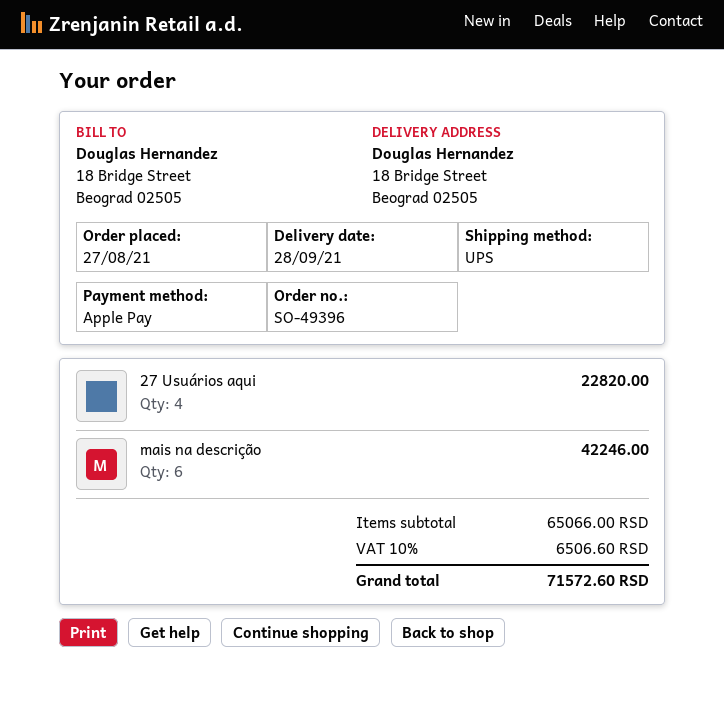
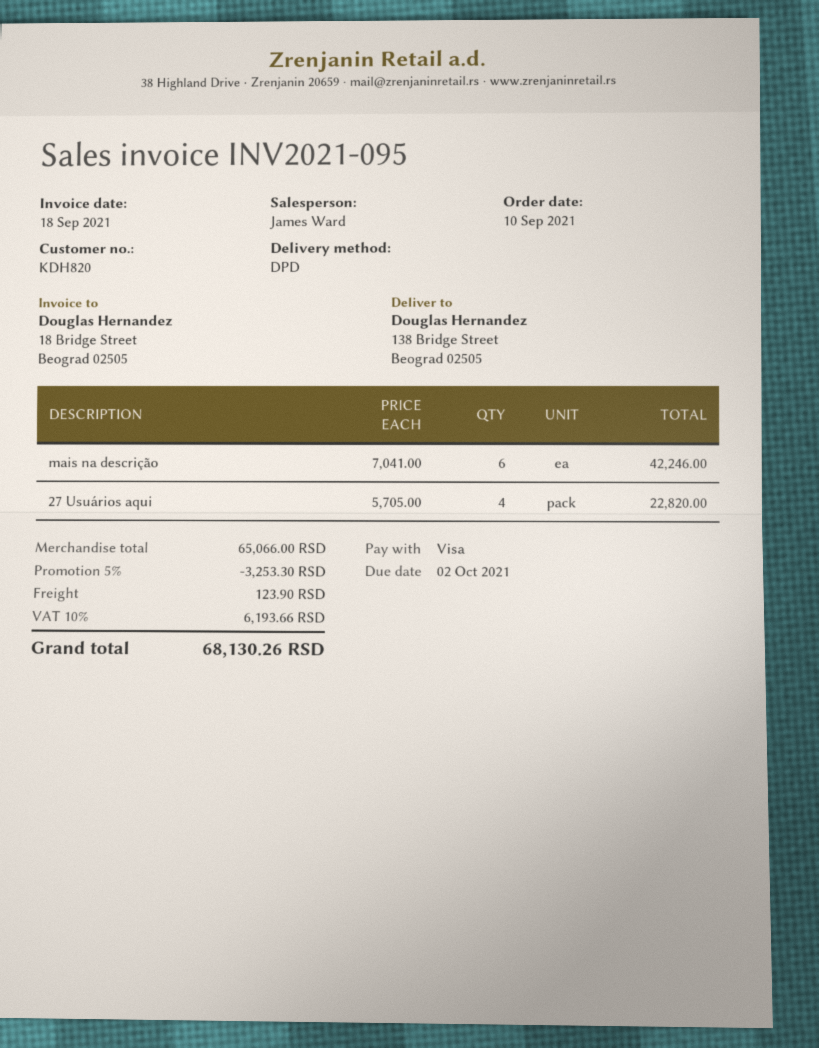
order date: 2021-08-27 -> 2021-09-10
payment method: Apple Pay -> Visa
shipping method: UPS -> DPD
ship to: 18 Bridge Street, Beograd 02505 -> 138 Bridge Street, Beograd 02505
discount: none -> 5% = 3253.30
shipping: none -> 123.90
tax: 10% = 6506.60 -> 10% = 6193.66
total: 71572.60 -> 68130.26

